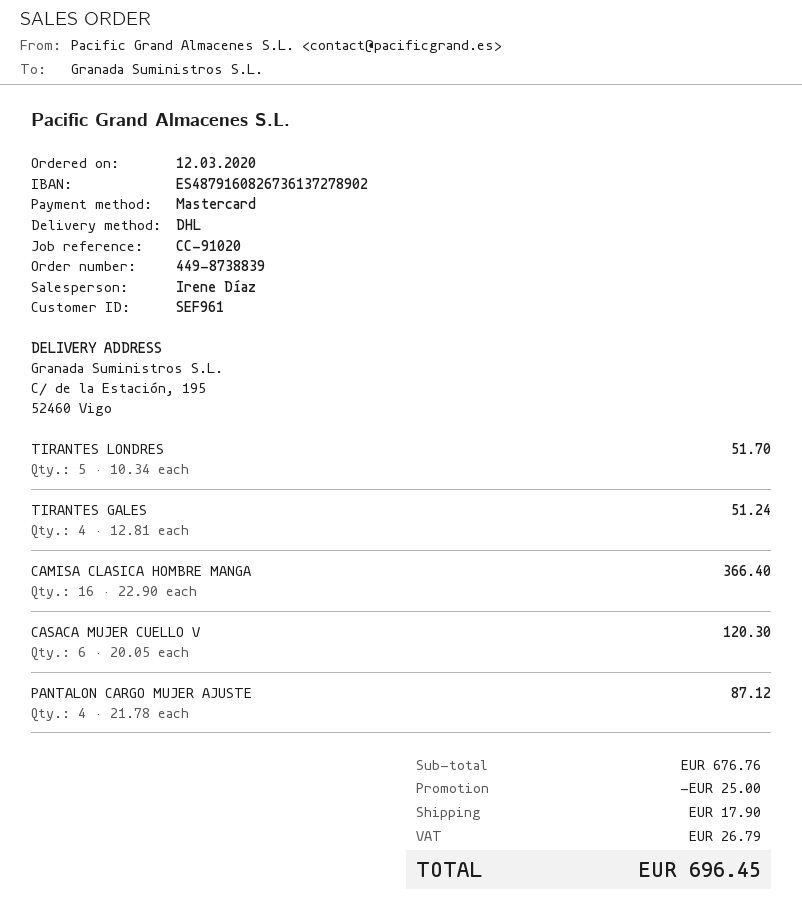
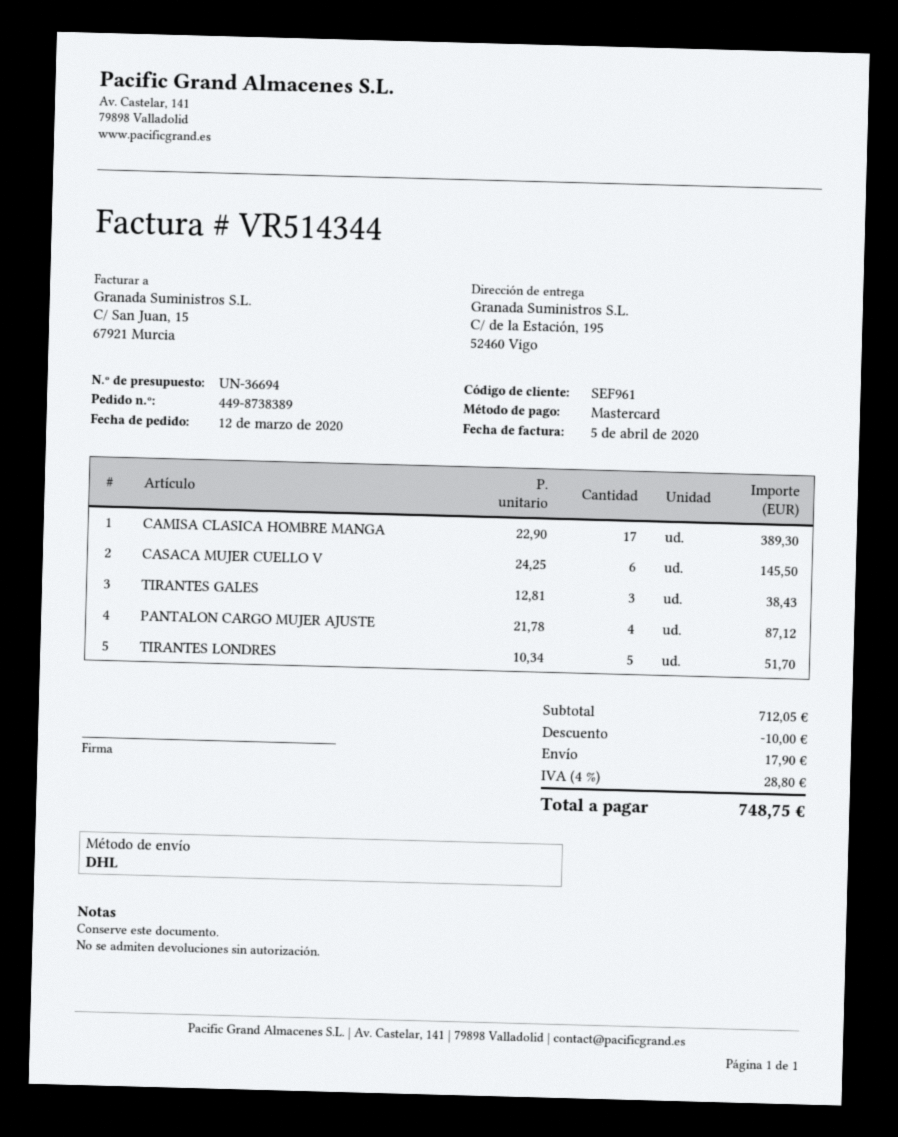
order number: 449-8738839 -> 449-8738389
TIRANTES GALES: 4 x 12.81 = 51.24 -> 3 x 12.81 = 38.43
CAMISA CLASICA HOMBRE MANGA: 16 x 22.90 = 366.40 -> 17 x 22.90 = 389.30
CASACA MUJER CUELLO V: 6 x 20.05 = 120.30 -> 6 x 24.25 = 145.50
subtotal: 676.76 -> 712.05
discount: 25.00 -> 10.00
tax: 26.79 -> 28.80
total: 696.45 -> 748.75

